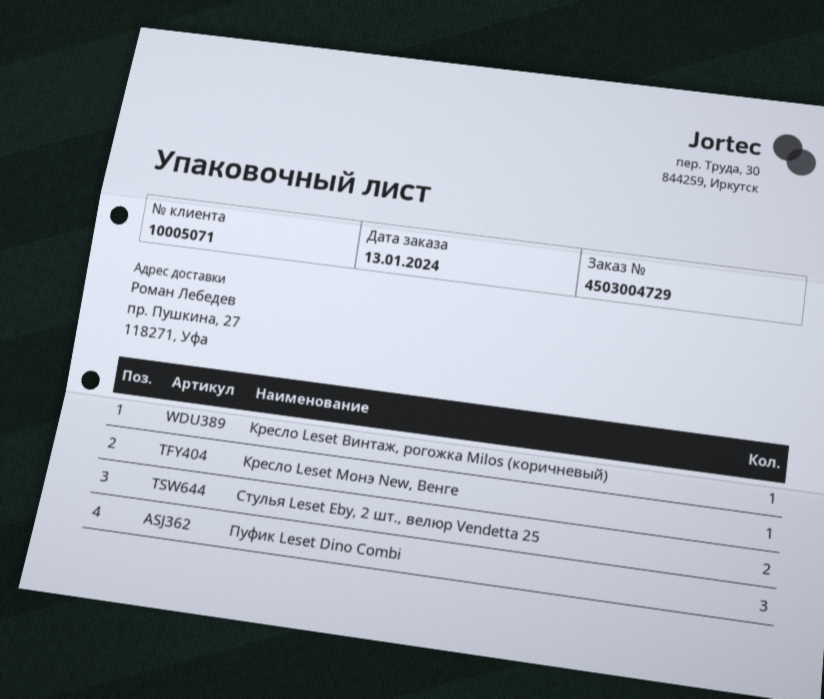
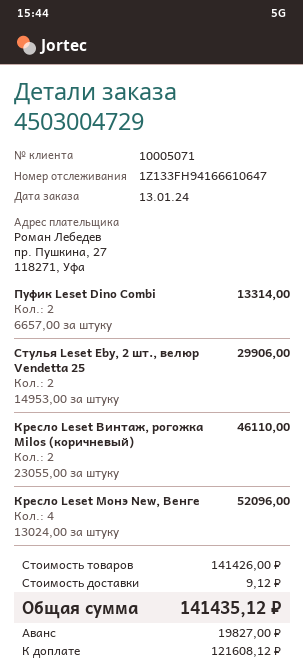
Кресло Leset Винтаж, рогожка Milos (коричневый): 1 -> 2
Кресло Leset Монэ New, Венге: 1 -> 4
Пуфик Leset Dino Combi: 3 -> 2

